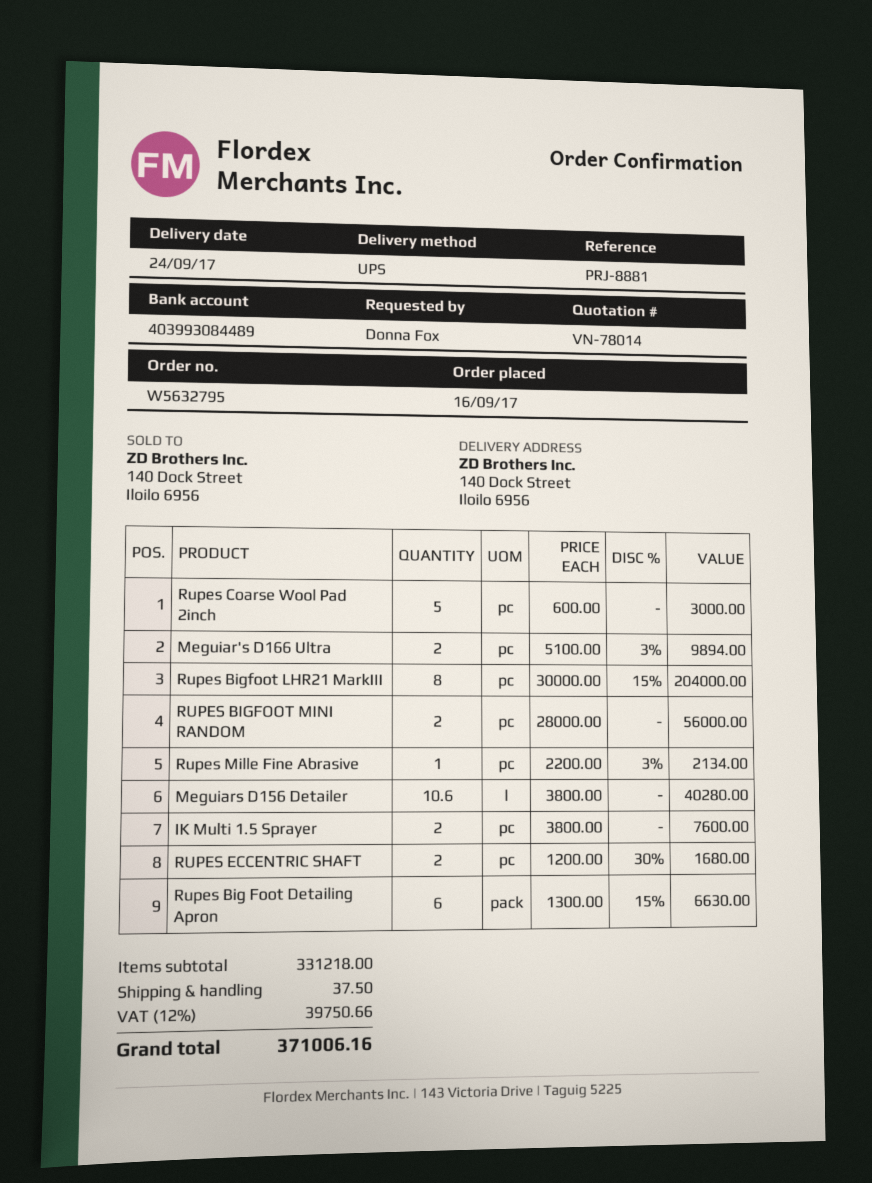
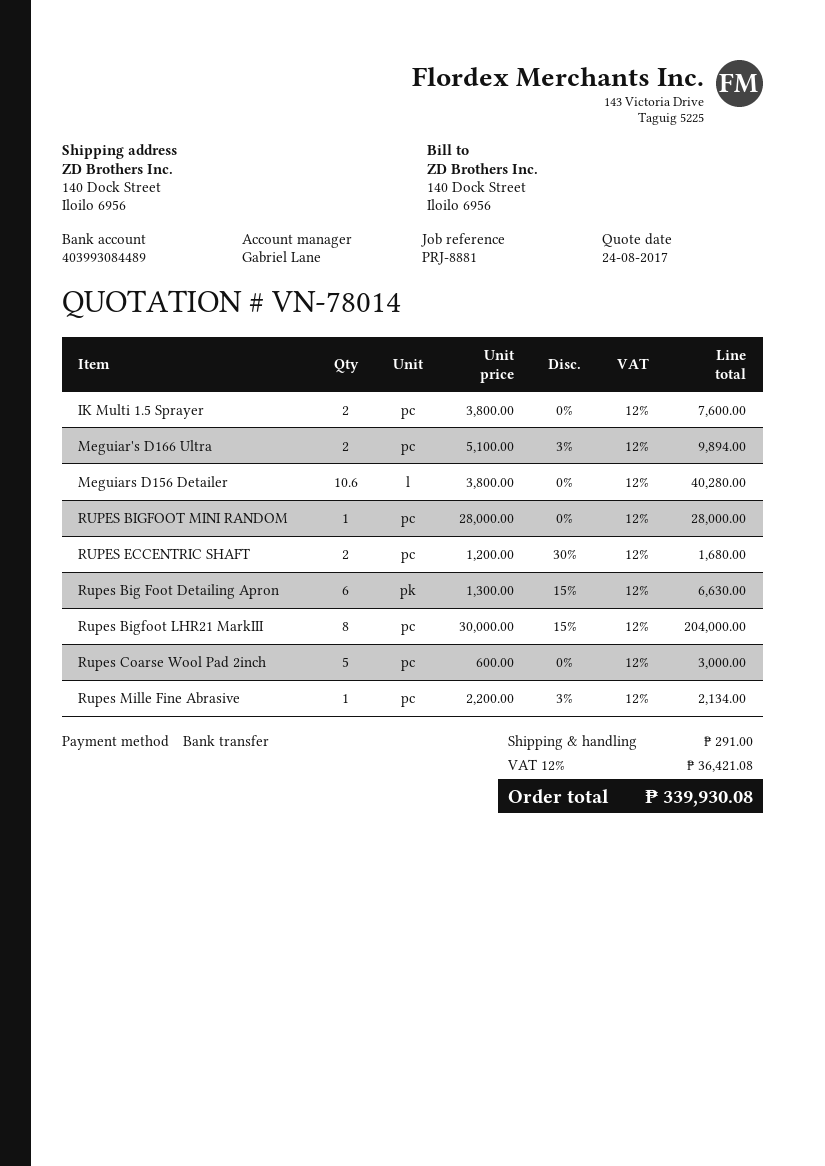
RUPES BIGFOOT MINI RANDOM: 2 x 28000.00 = 56000.00 -> 1 x 28000.00 = 28000.00
shipping: 37.50 -> 291.00
tax: 12% = 39750.66 -> 12% = 36421.08
total: 371006.16 -> 339930.08

